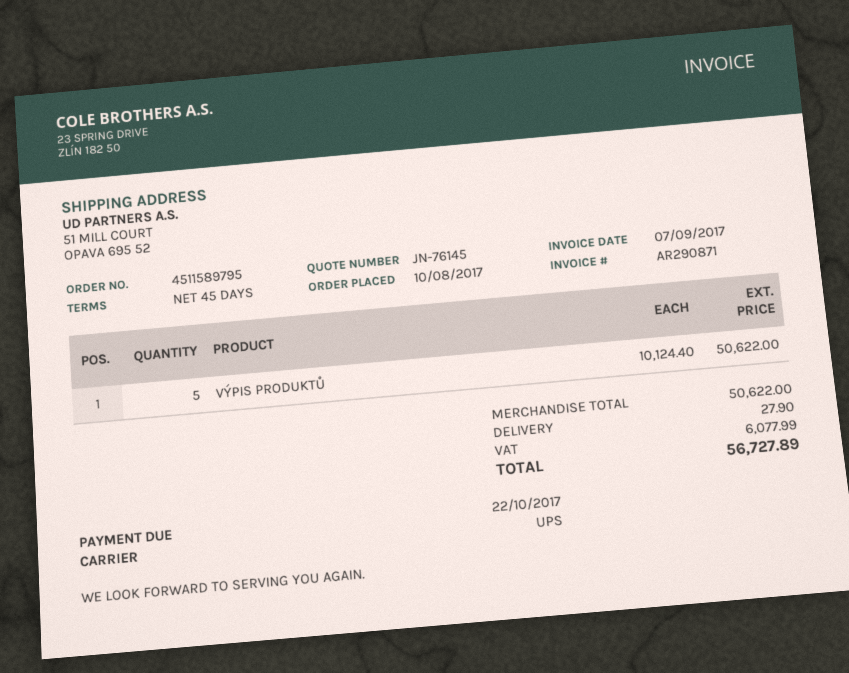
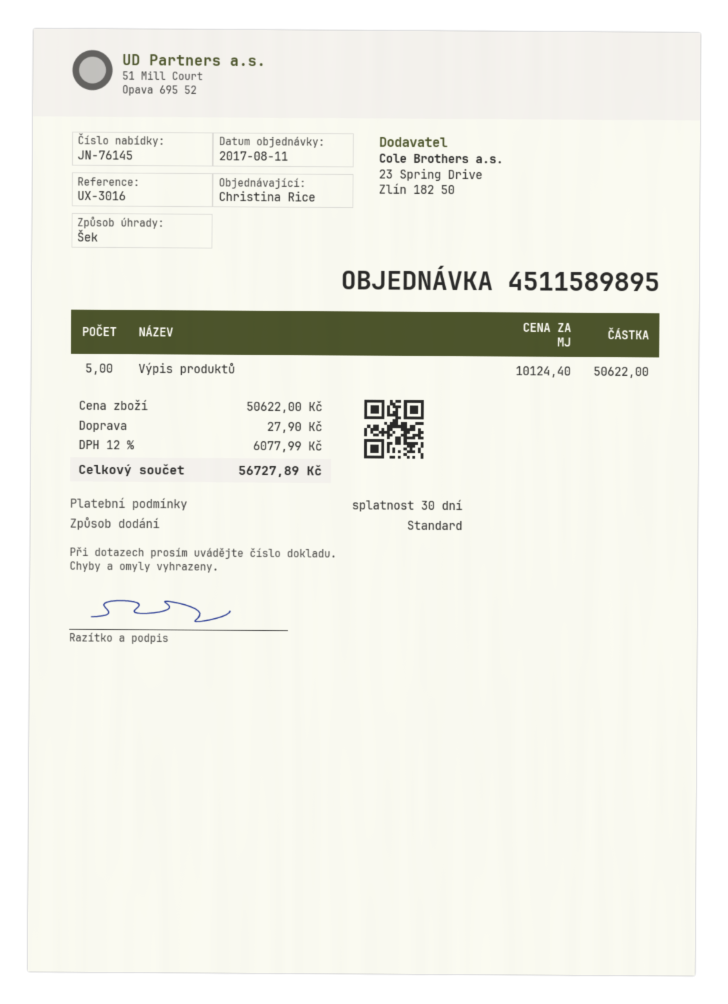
order number: 4511589795 -> 4511589895
order date: 2017-08-10 -> 2017-08-11
payment terms: 45 days -> 30 days
shipping method: UPS -> standard

